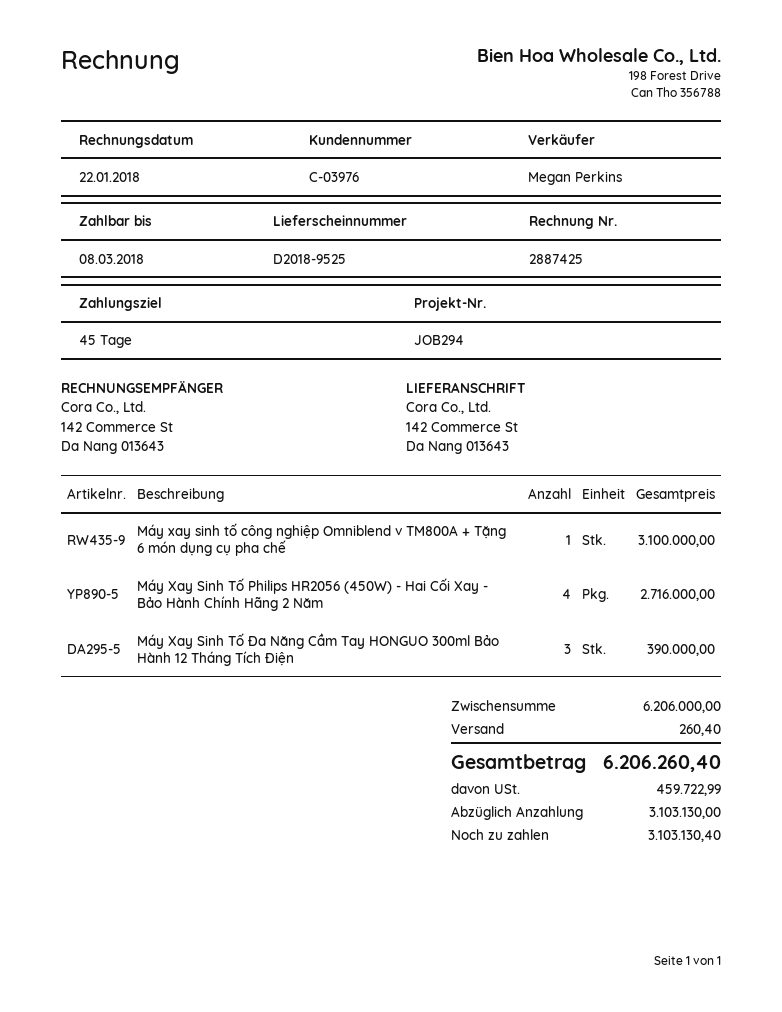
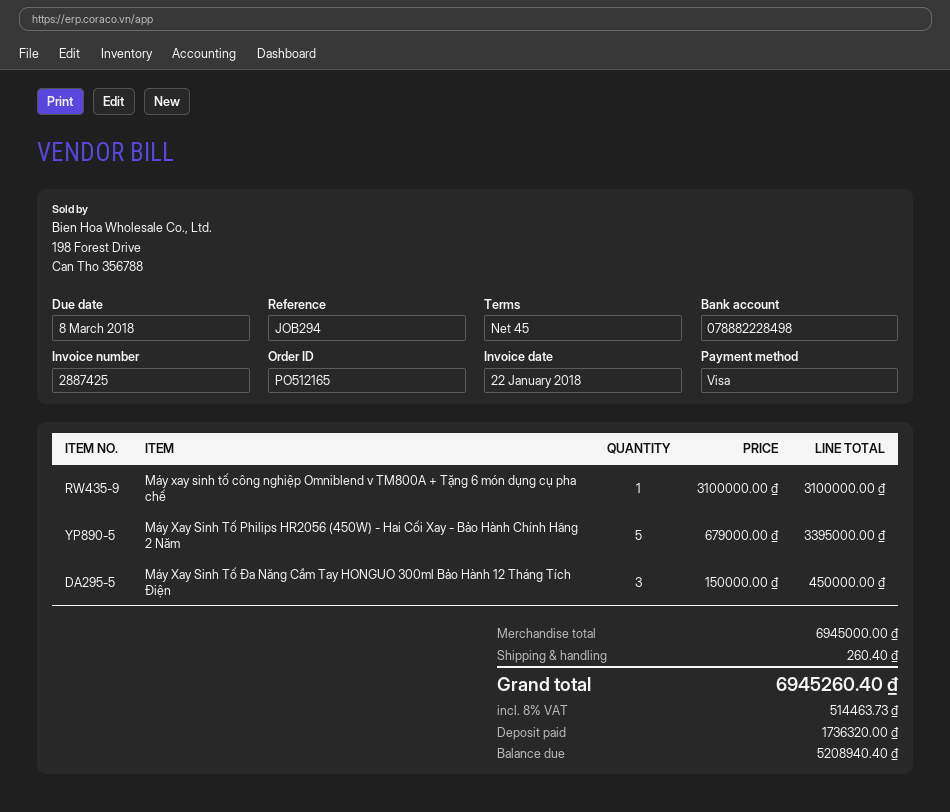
Máy Xay Sinh Tố Philips HR2056 (450W) - Hai Cối Xay - Bảo Hành Chính Hãng 2 Năm: 4 for 2716000.00 -> 5 for 3395000.00
Máy Xay Sinh Tố Đa Năng Cầm Tay HONGUO 300ml Bảo Hành 12 Tháng Tích Điện: 3 for 390000.00 -> 3 for 450000.00
subtotal: 6206000.00 -> 6945000.00
tax: 459722.99 -> 514463.73
total: 6206260.40 -> 6945260.40
deposit: 3103130.00 -> 1736320.00
balance: 3103130.40 -> 5208940.40

